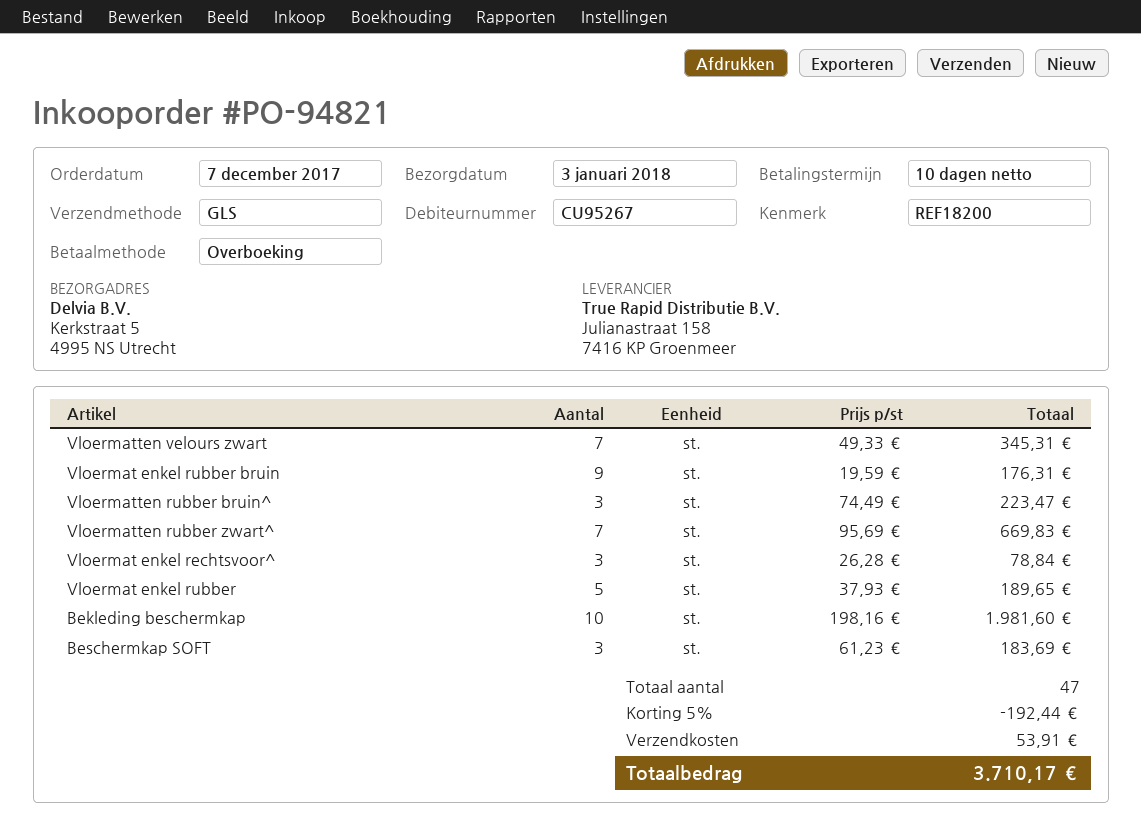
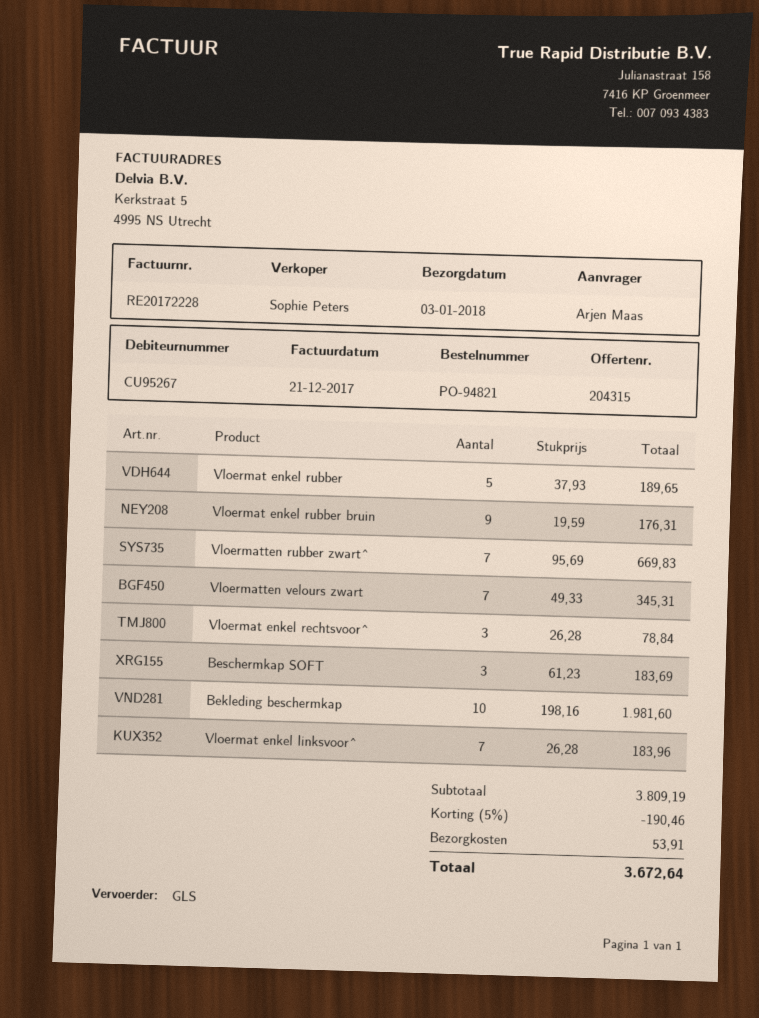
Vloermatten rubber bruin^: 3 x 74.49 = 223.47 -> none
Vloermat enkel linksvoor^: none -> 7 x 26.28 = 183.96
discount: 5% = 192.44 -> 5% = 190.46
total: 3710.17 -> 3672.64

